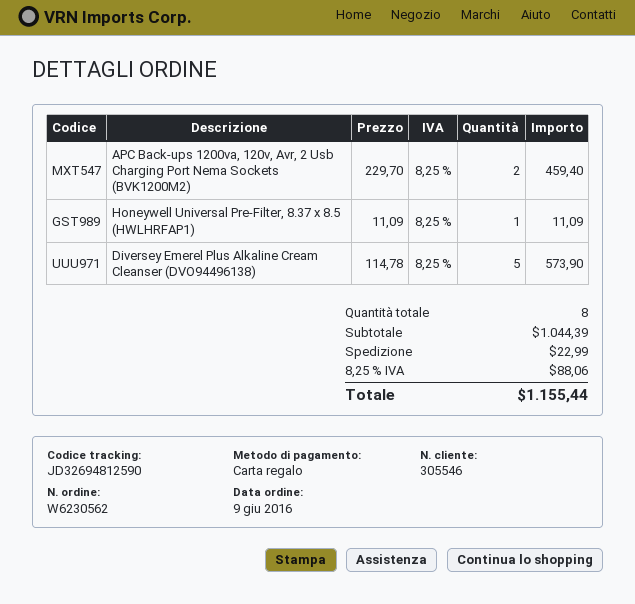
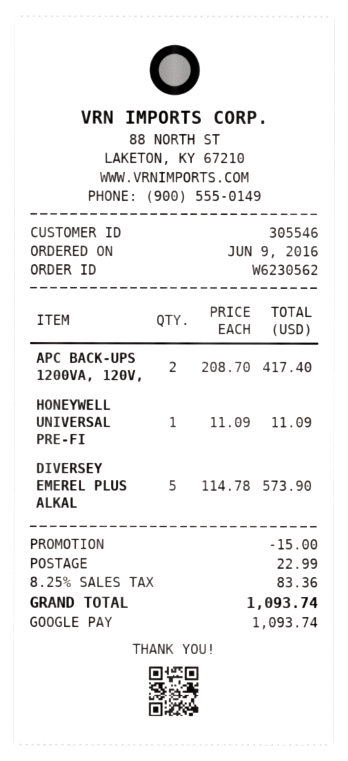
payment method: gift card -> Google Pay
APC Back-ups 1200va, 120v, Avr, 2 Usb Charging Port Nema Sockets (BVK1200M2): 2 x 229.70 = 459.40 -> 2 x 208.70 = 417.40
discount: none -> 15.00
tax: 8.25% = 88.06 -> 8.25% = 83.36
total: 1155.44 -> 1093.74

